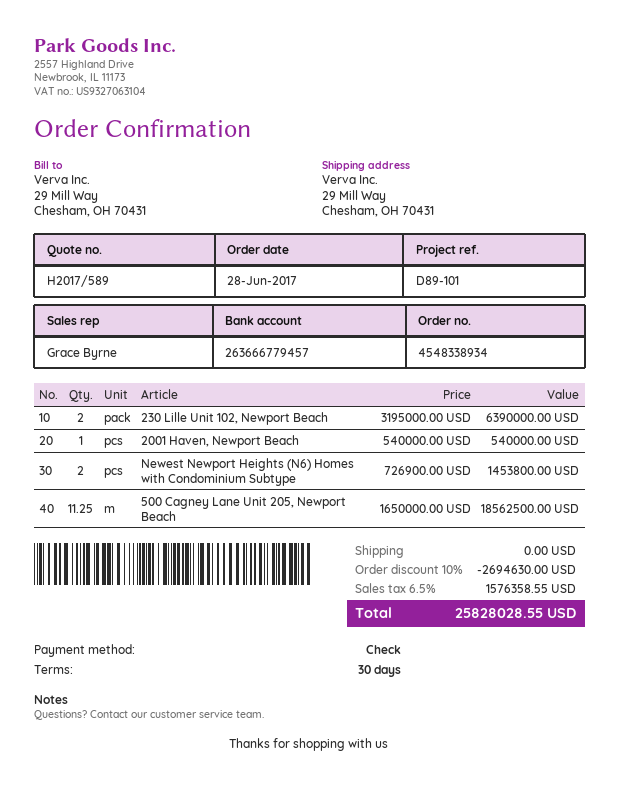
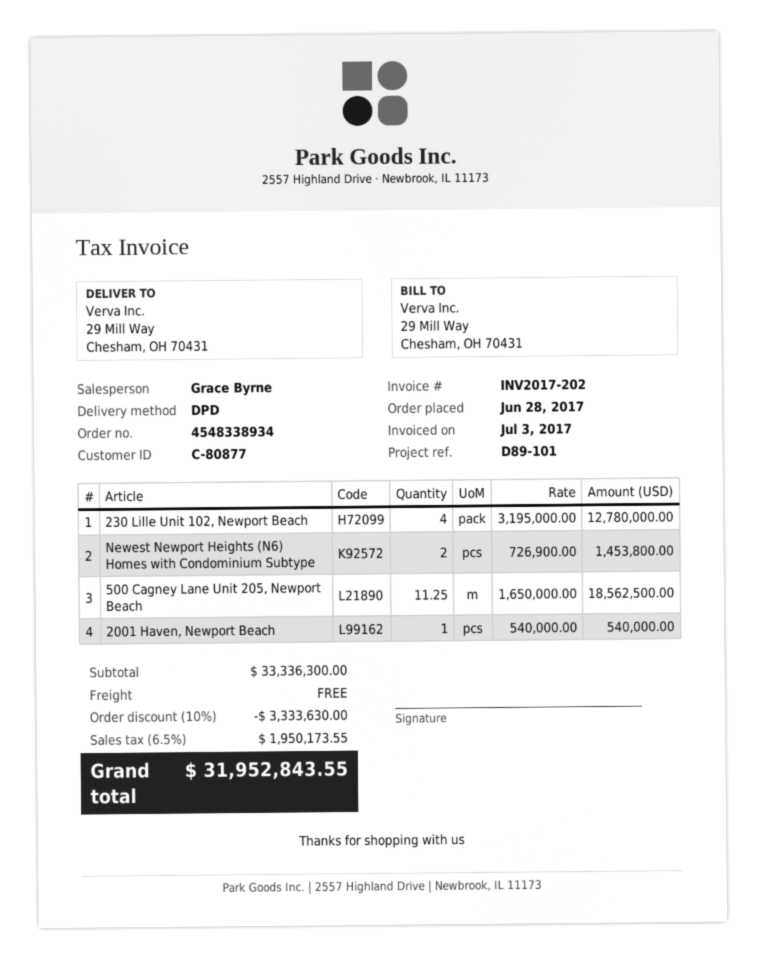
230 Lille Unit 102, Newport Beach: 2 x 3195000.00 = 6390000.00 -> 4 x 3195000.00 = 12780000.00
discount: 10% = 2694630.00 -> 10% = 3333630.00
tax: 6.5% = 1576358.55 -> 6.5% = 1950173.55
total: 25828028.55 -> 31952843.55

